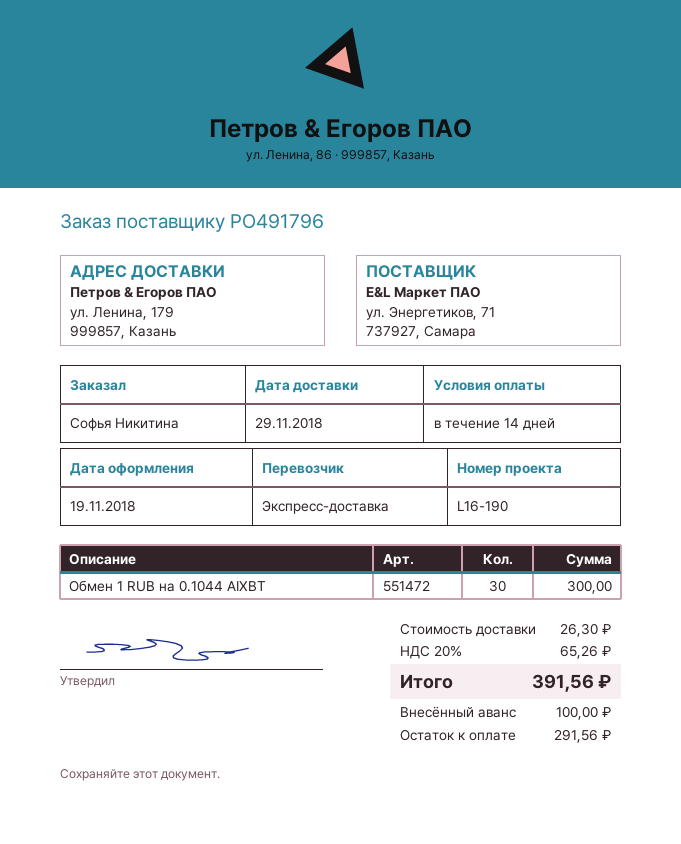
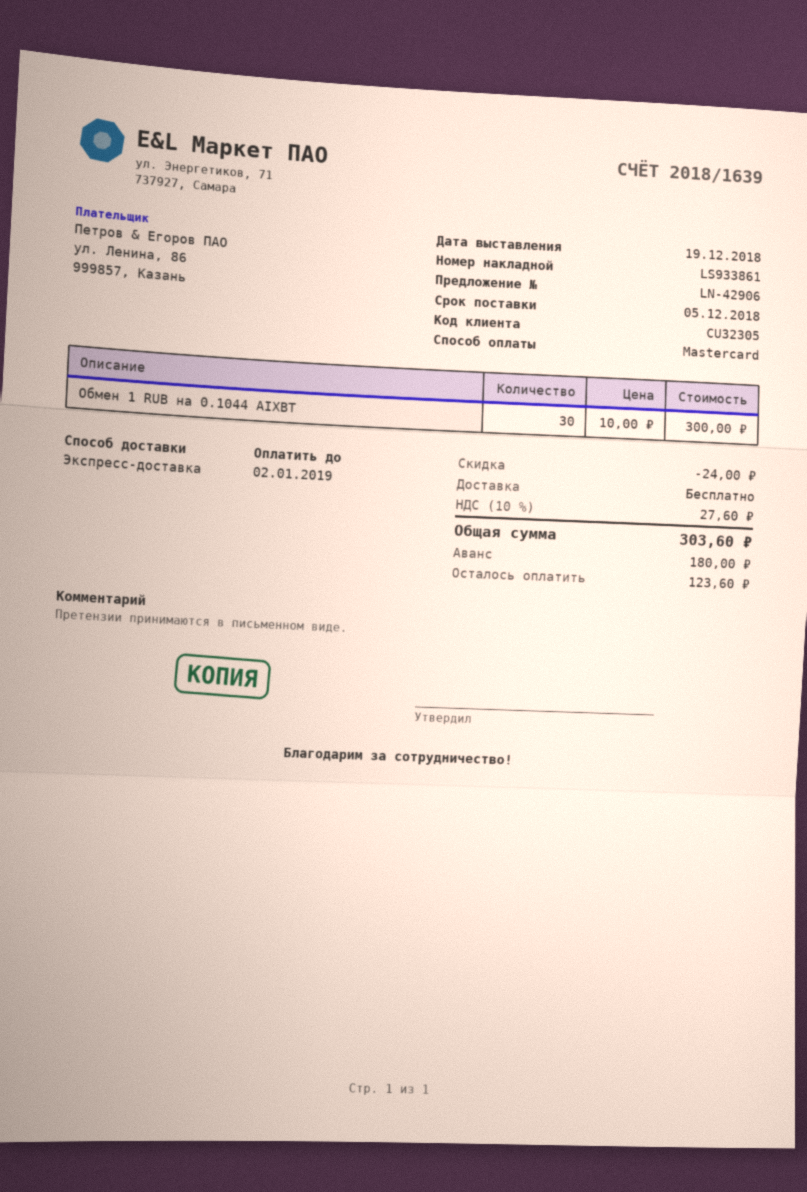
delivery date: 2018-11-29 -> 2018-12-05
discount: none -> 24.00
shipping: 26.30 -> 0.00
tax: 20% = 65.26 -> 10% = 27.60
total: 391.56 -> 303.60
deposit: 100.00 -> 180.00
balance: 291.56 -> 123.60

